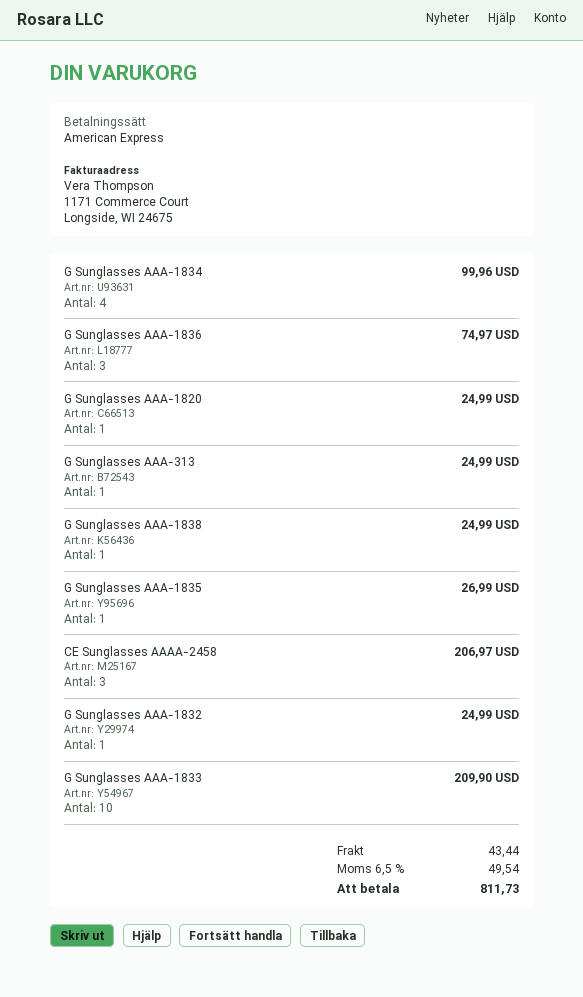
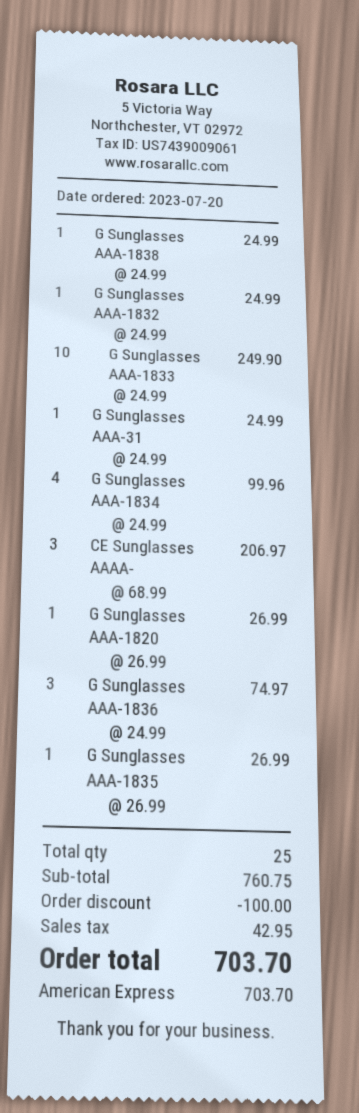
G Sunglasses AAA-1820: 1 for 24.99 -> 1 for 26.99
G Sunglasses AAA-1833: 10 for 209.90 -> 10 for 249.90
discount: none -> 100.00
shipping: 43.44 -> none
tax: 49.54 -> 42.95
total: 811.73 -> 703.70

